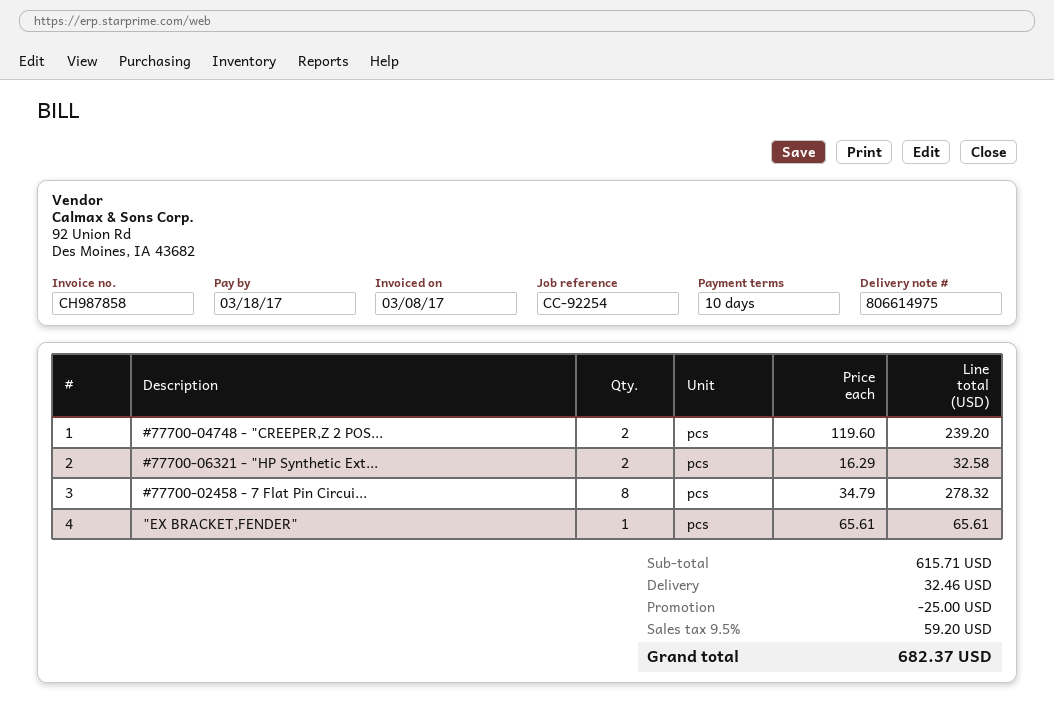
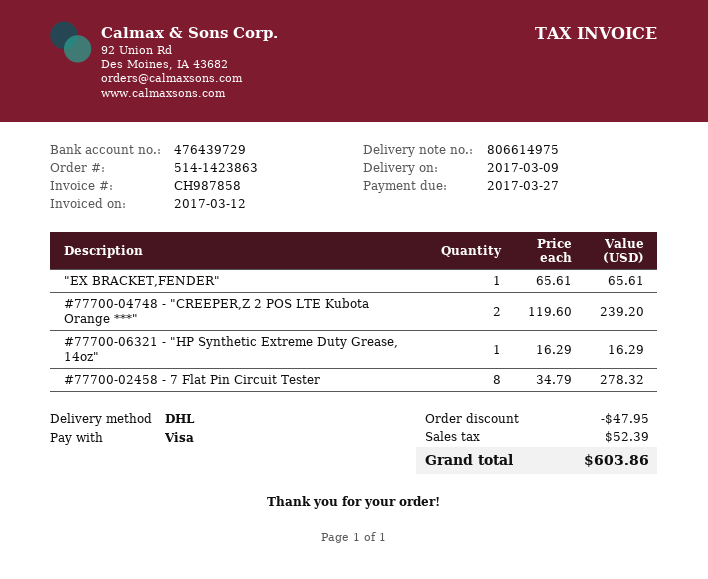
invoice date: 2017-03-08 -> 2017-03-12
due date: 2017-03-18 -> 2017-03-27
#77700-06321 - "HP Synthetic Ext...: 2 x 16.29 = 32.58 -> 1 x 16.29 = 16.29
discount: 25.00 -> 47.95
shipping: 32.46 -> none
tax: 59.20 -> 52.39
total: 682.37 -> 603.86

